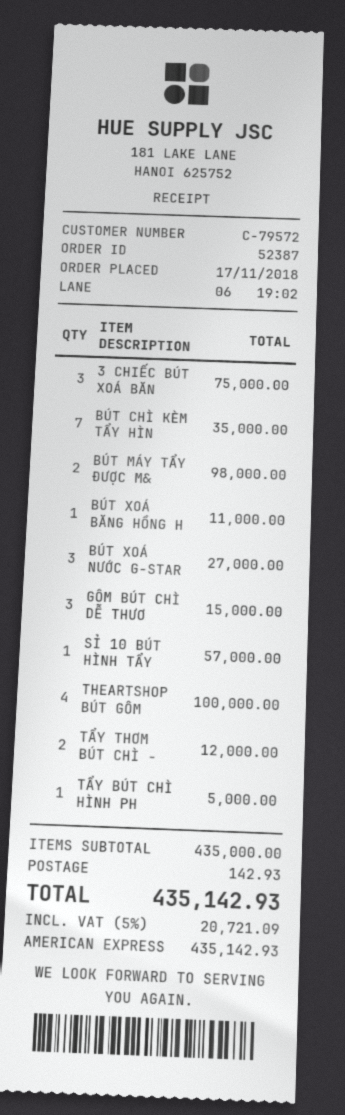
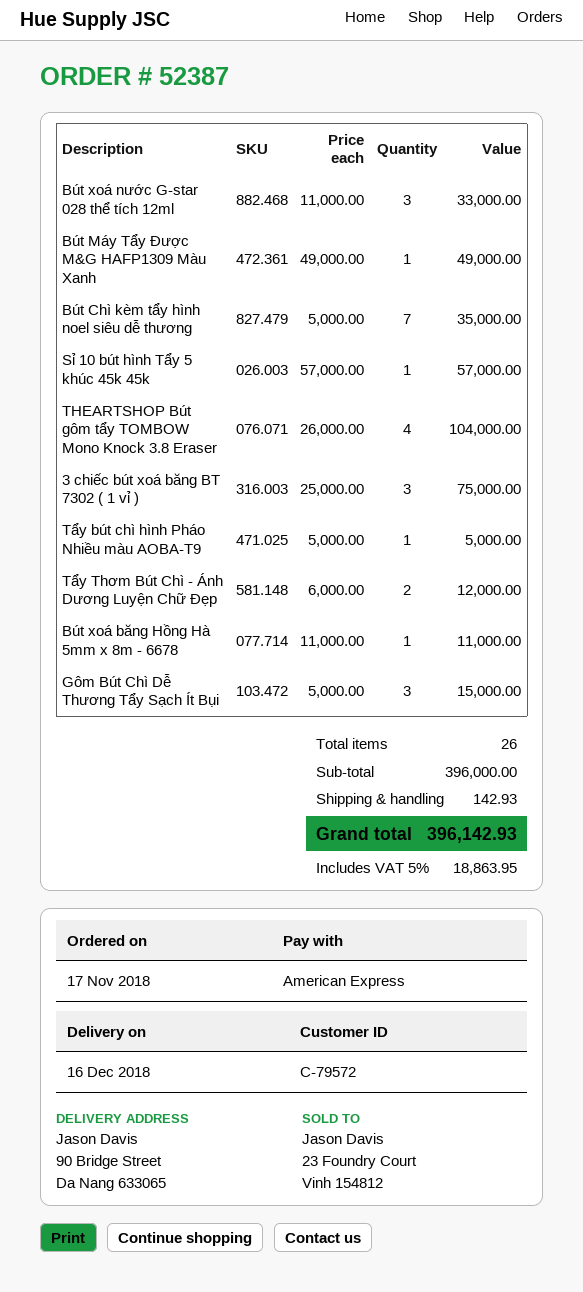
BÚT MÁY TẨY ĐƯỢC M&: 2 for 98000.00 -> 1 for 49000.00
BÚT XOÁ NƯỚC G-STAR: 3 for 27000.00 -> 3 for 33000.00
THEARTSHOP BÚT GÔM: 4 for 100000.00 -> 4 for 104000.00
subtotal: 435000.00 -> 396000.00
tax: 5% = 20721.09 -> 5% = 18863.95
total: 435142.93 -> 396142.93

